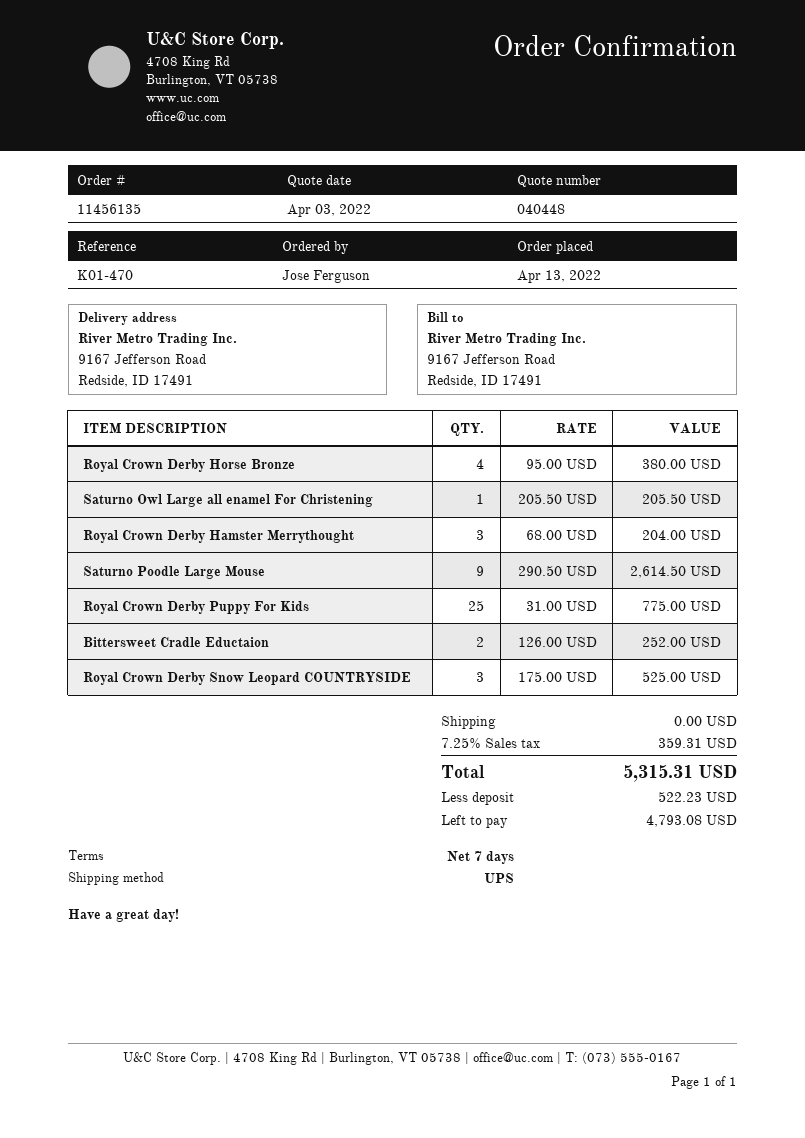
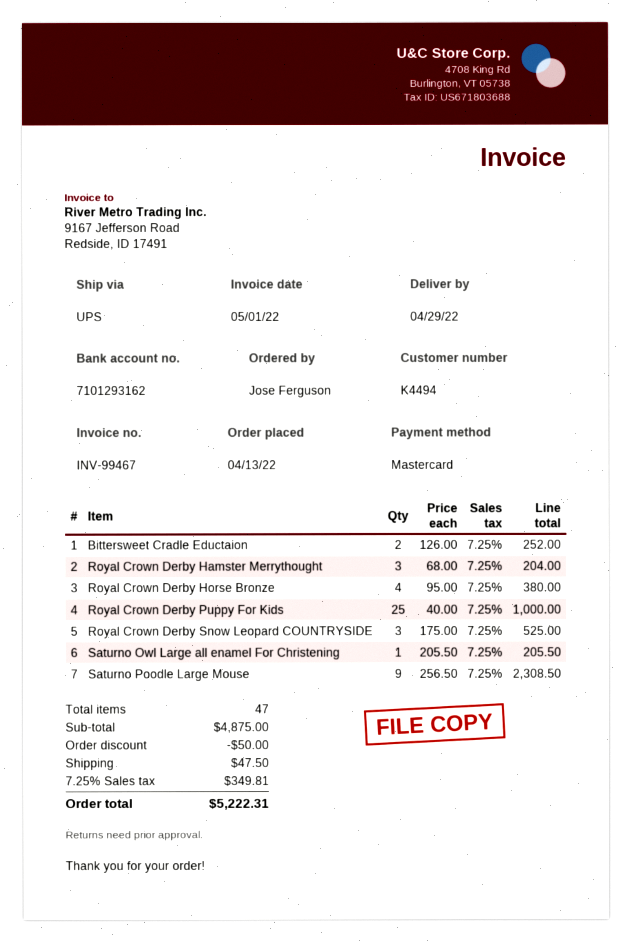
Saturno Poodle Large Mouse: 9 x 290.50 = 2614.50 -> 9 x 256.50 = 2308.50
Royal Crown Derby Puppy For Kids: 25 x 31.00 = 775.00 -> 25 x 40.00 = 1000.00
discount: none -> 50.00
shipping: 0.00 -> 47.50
tax: 7.25% = 359.31 -> 7.25% = 349.81
total: 5315.31 -> 5222.31

